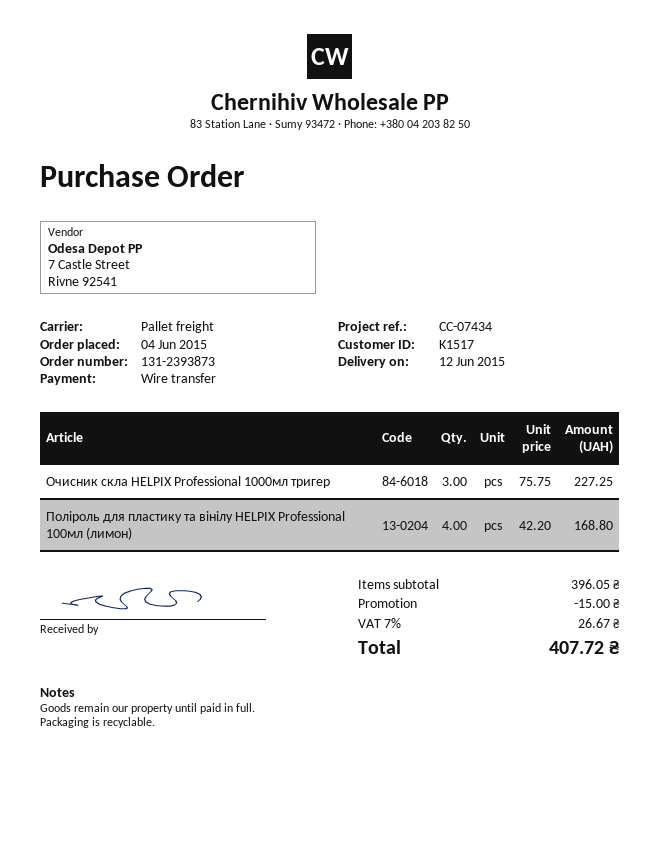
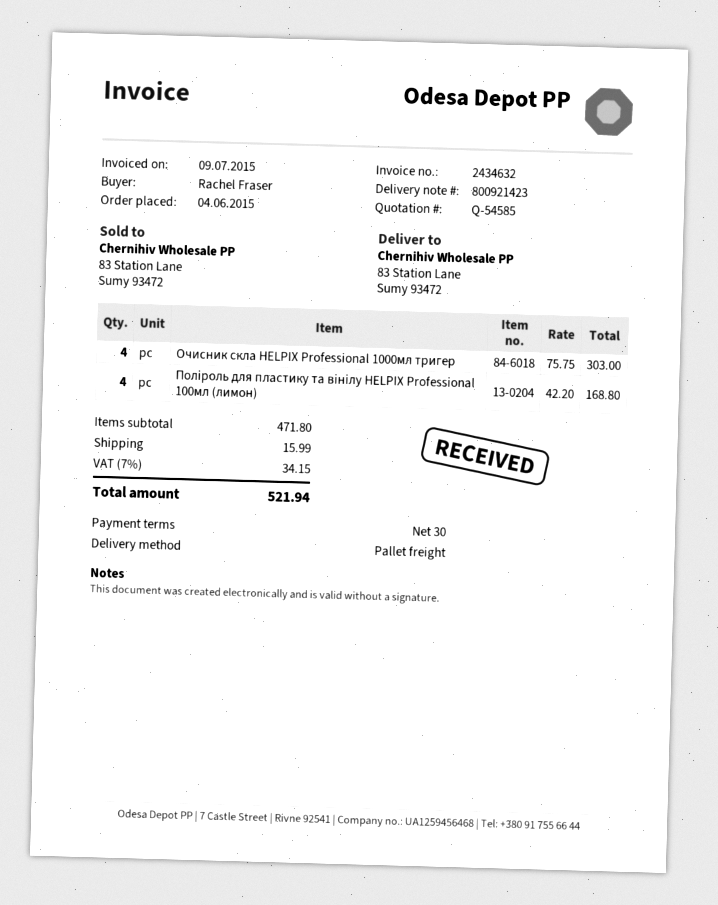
Очисник скла HELPIX Professional 1000мл тригер: 3 x 75.75 = 227.25 -> 4 x 75.75 = 303.00
subtotal: 396.05 -> 471.80
discount: 15.00 -> none
shipping: none -> 15.99
tax: 7% = 26.67 -> 7% = 34.15
total: 407.72 -> 521.94

